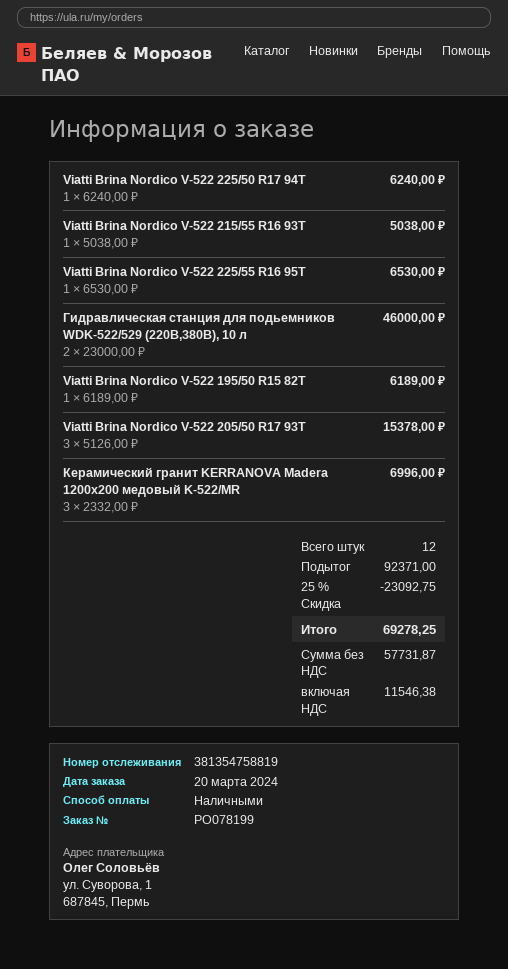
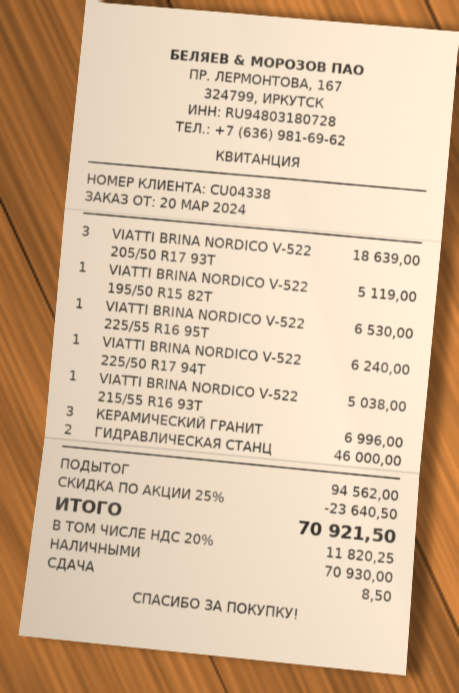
Viatti Brina Nordico V-522 195/50 R15 82T: 1 for 6189.00 -> 1 for 5119.00
Viatti Brina Nordico V-522 205/50 R17 93T: 3 for 15378.00 -> 3 for 18639.00
subtotal: 92371.00 -> 94562.00
discount: 25% = 23092.75 -> 25% = 23640.50
tax: 11546.38 -> 11820.25
total: 69278.25 -> 70921.50

